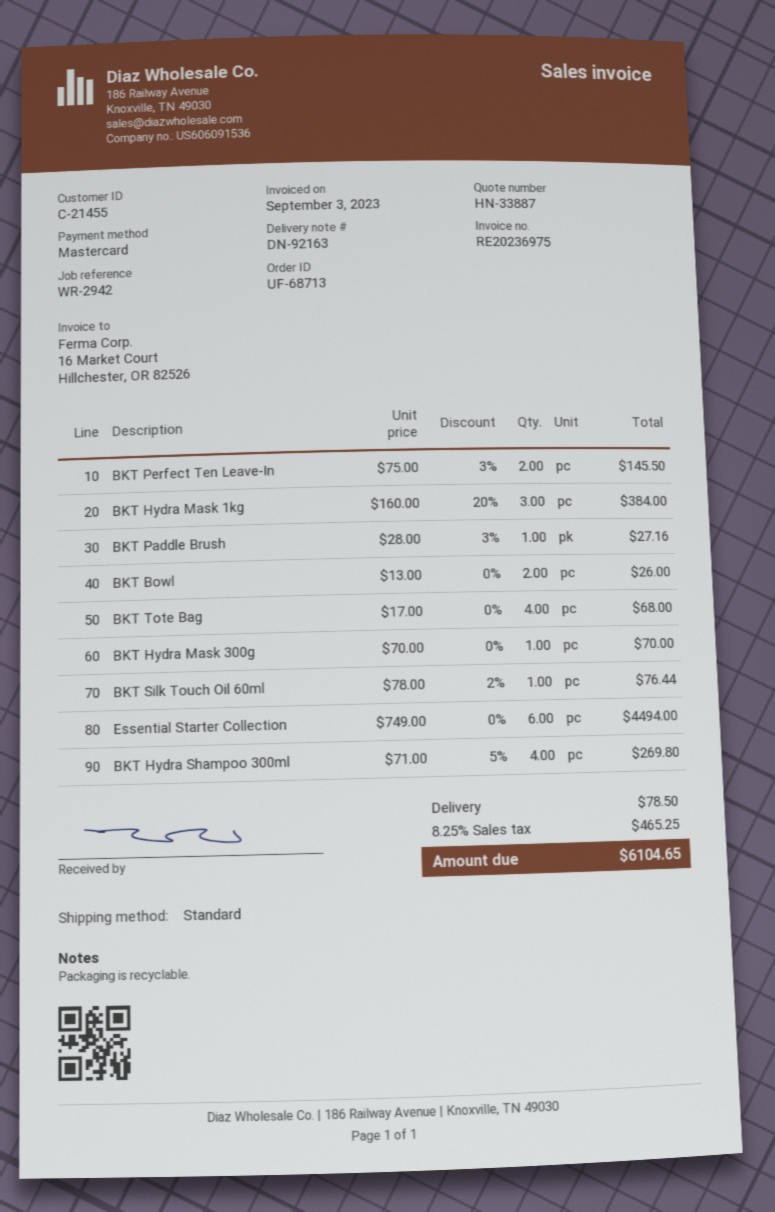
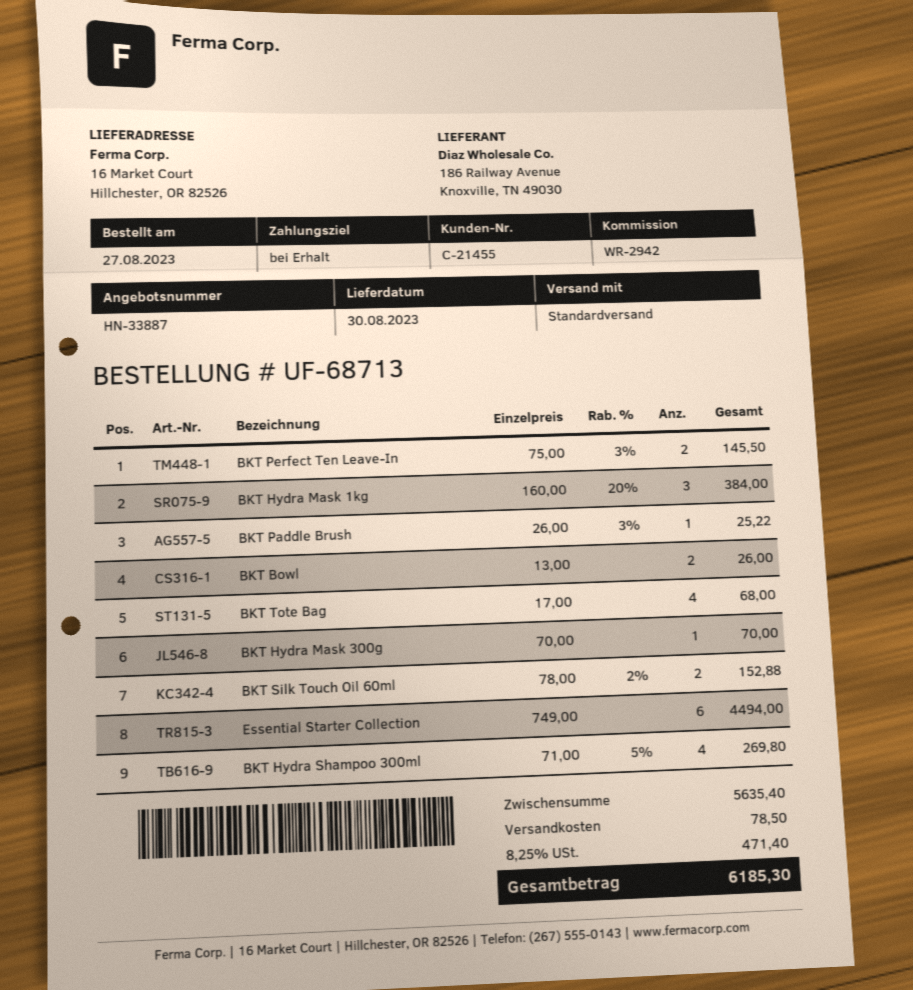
BKT Paddle Brush: 1 x 28.00 - 3% = 27.16 -> 1 x 26.00 - 3% = 25.22
BKT Silk Touch Oil 60ml: 1 x 78.00 - 2% = 76.44 -> 2 x 78.00 - 2% = 152.88
tax: 8.25% = 465.25 -> 8.25% = 471.40
total: 6104.65 -> 6185.30

